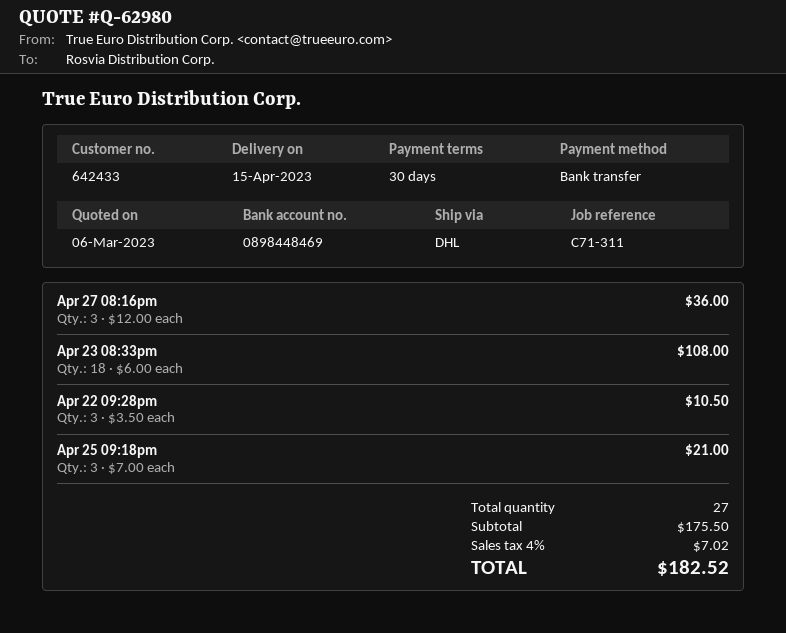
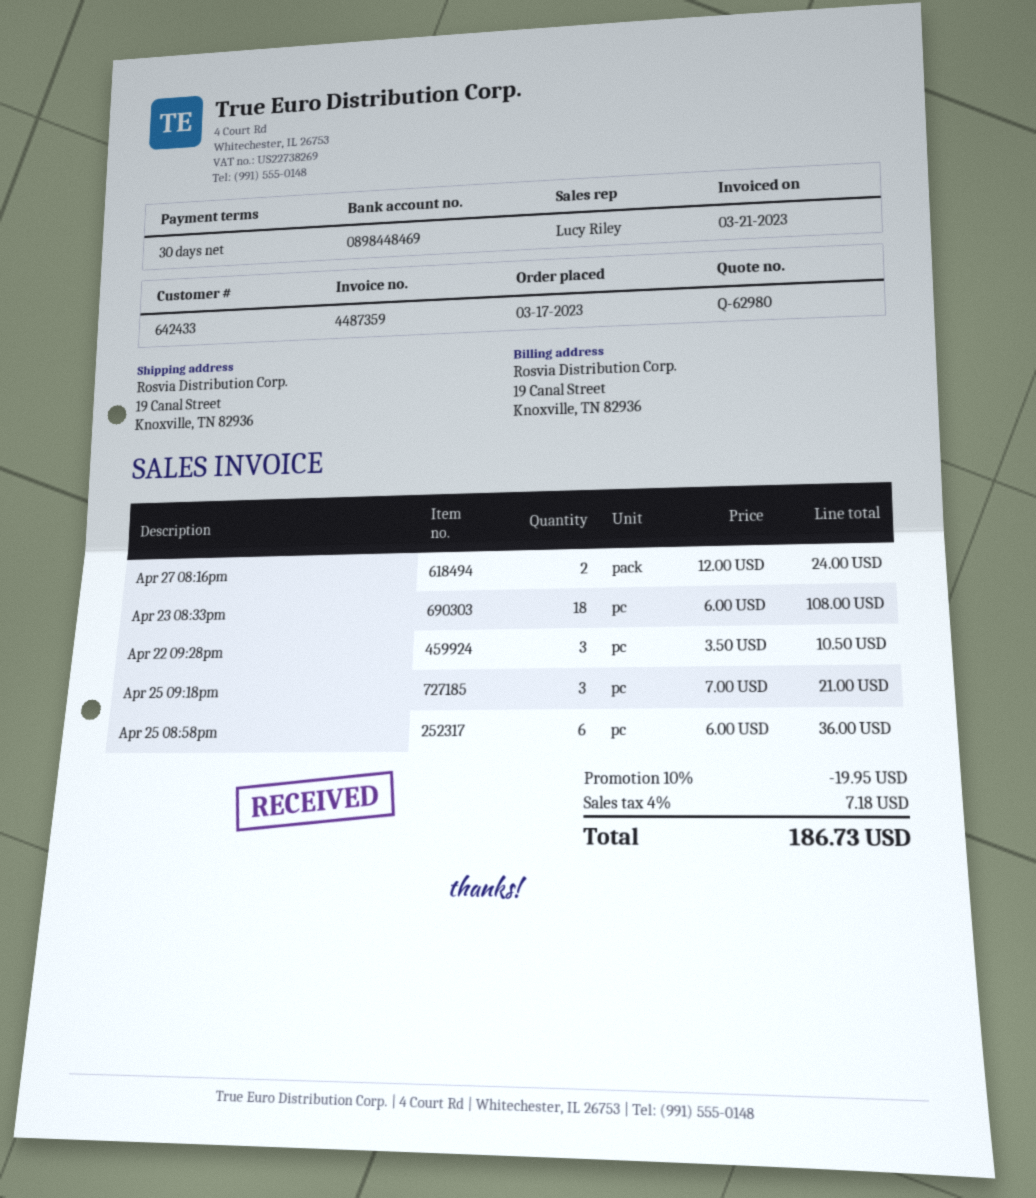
Apr 27 08:16pm: 3 x 12.00 = 36.00 -> 2 x 12.00 = 24.00
Apr 25 08:58pm: none -> 6 x 6.00 = 36.00
discount: none -> 10% = 19.95
tax: 4% = 7.02 -> 4% = 7.18
total: 182.52 -> 186.73

